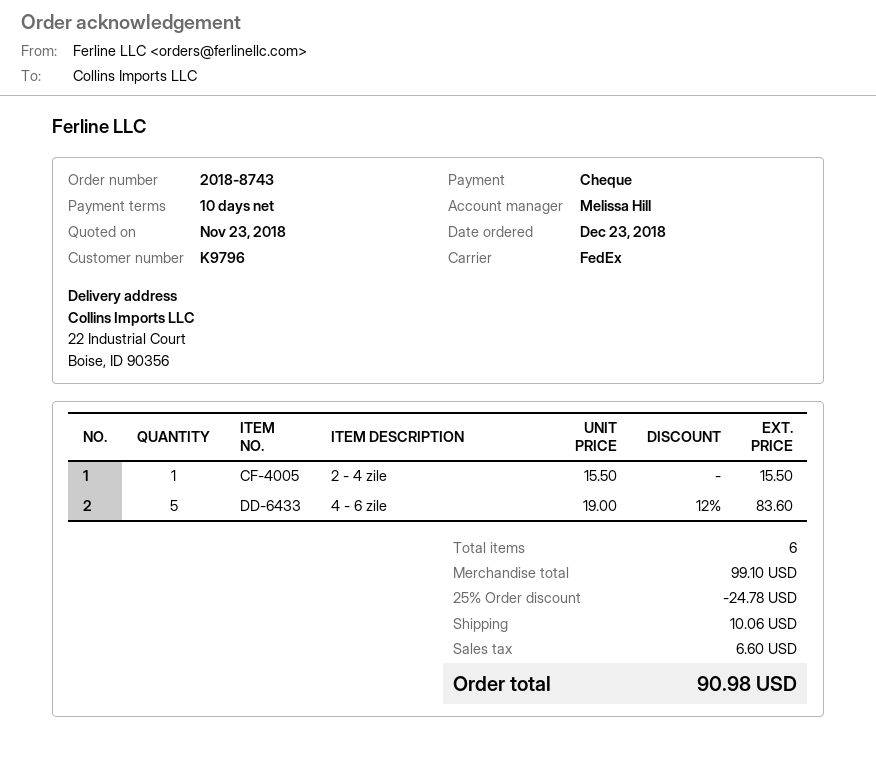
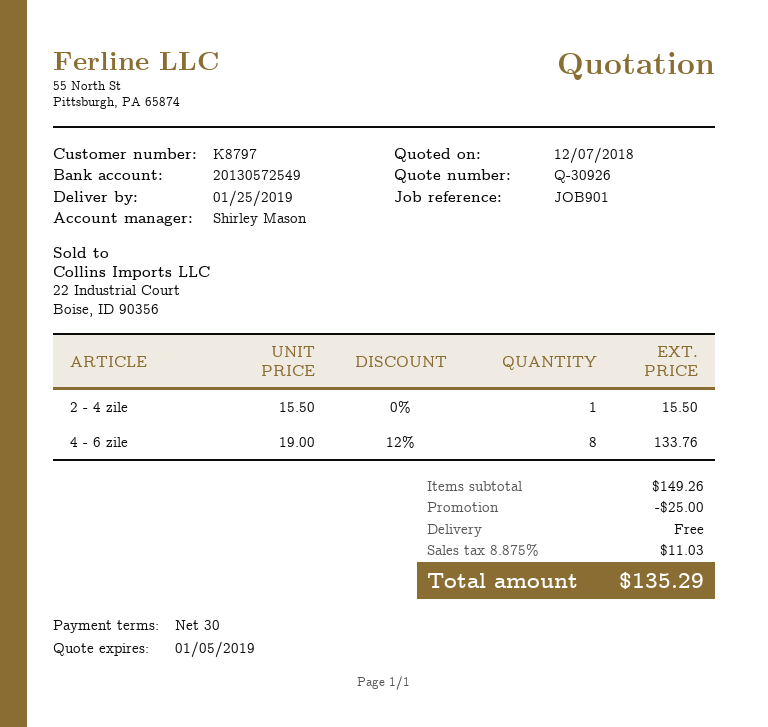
quote date: 2018-11-23 -> 2018-12-07
payment terms: 10 days -> 30 days
customer number: K9796 -> K8797
sales rep: Melissa Hill -> Shirley Mason
4 - 6 zile: 5 x 19.00 - 12% = 83.60 -> 8 x 19.00 - 12% = 133.76
subtotal: 99.10 -> 149.26
discount: 24.78 -> 25.00
shipping: 10.06 -> 0.00
tax: 6.60 -> 11.03
total: 90.98 -> 135.29

